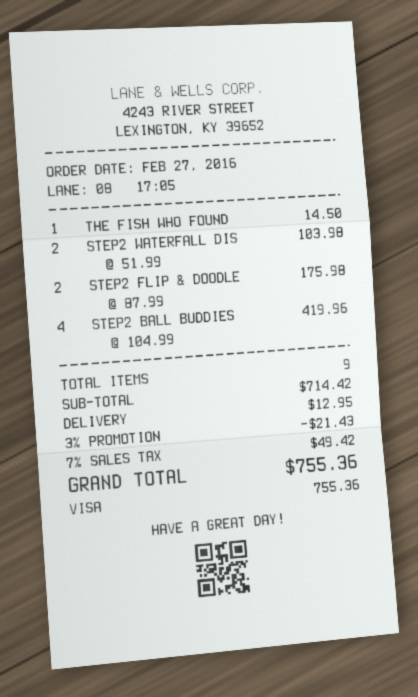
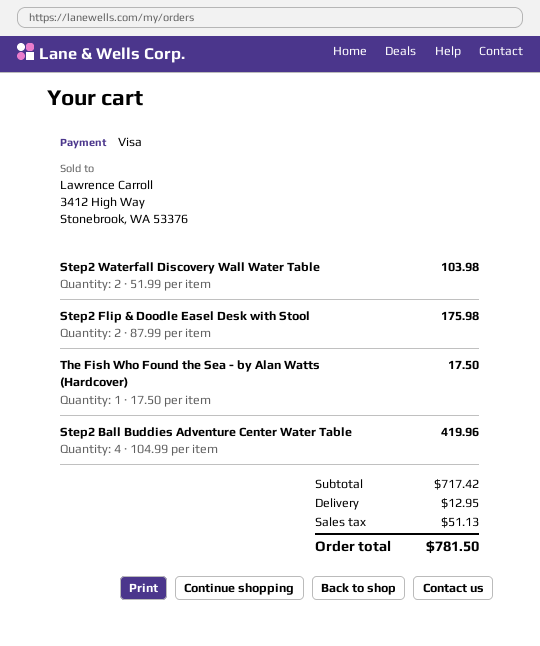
THE FISH WHO FOUND: 1 x 14.50 = 14.50 -> 1 x 17.50 = 17.50
subtotal: 714.42 -> 717.42
discount: 3% = 21.43 -> none
tax: 49.42 -> 51.13
total: 755.36 -> 781.50

